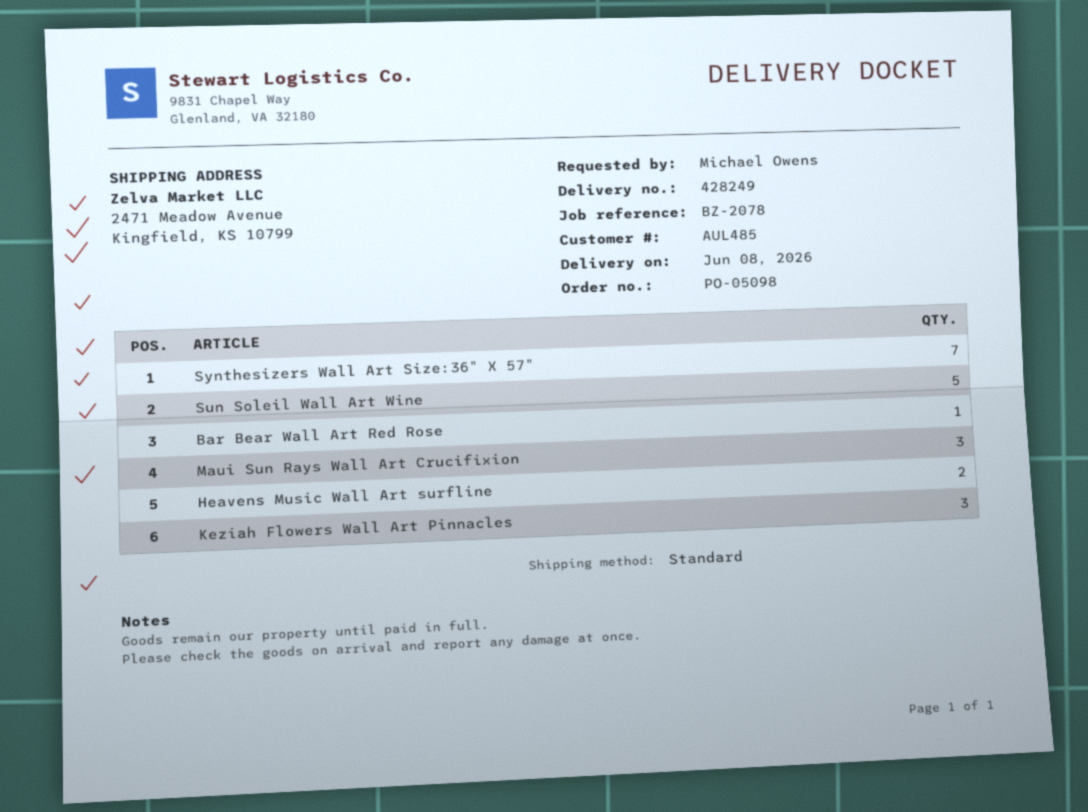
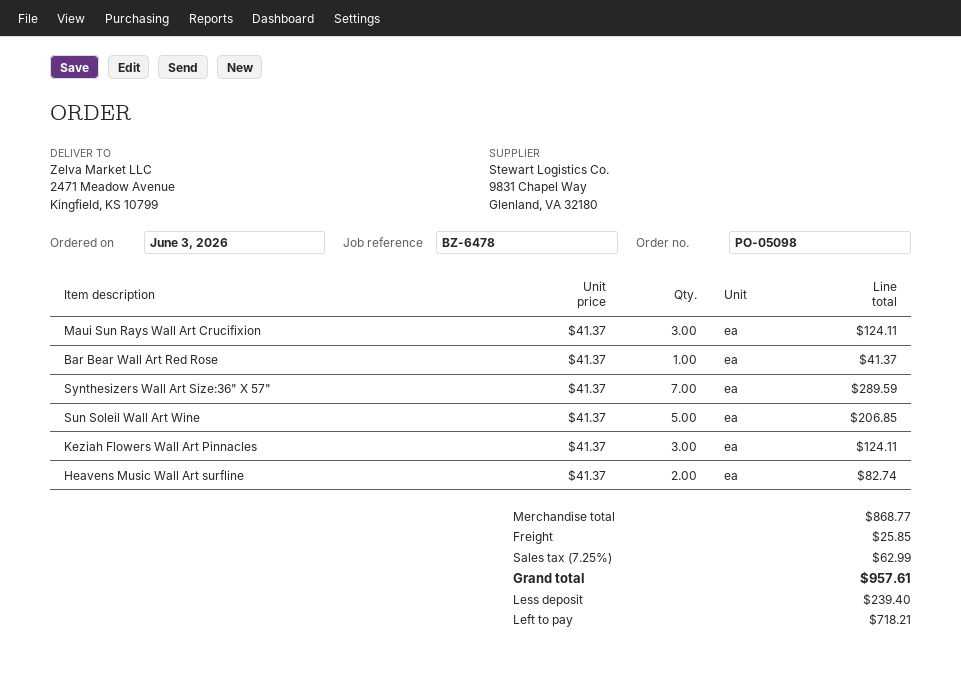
reference: BZ-2078 -> BZ-6478

